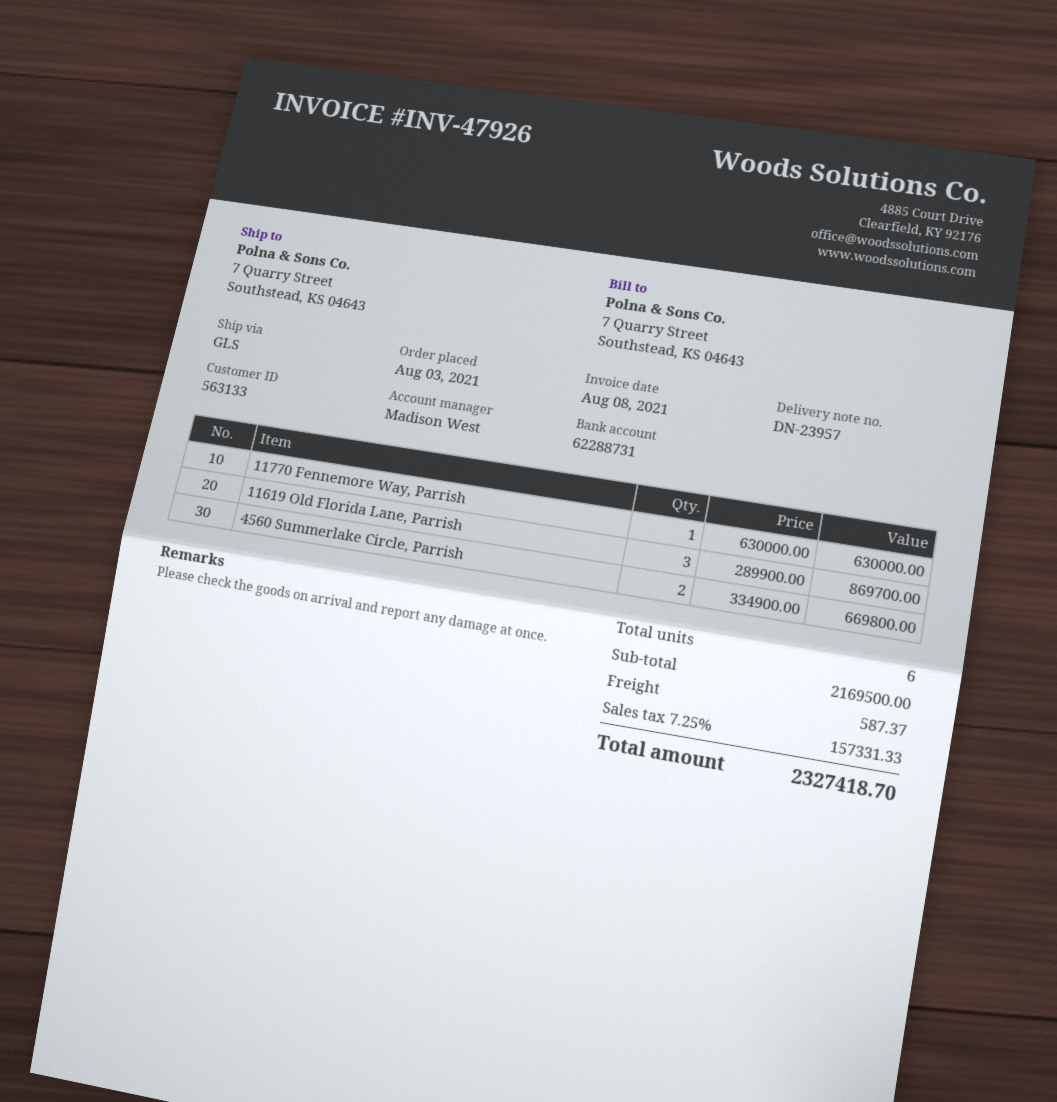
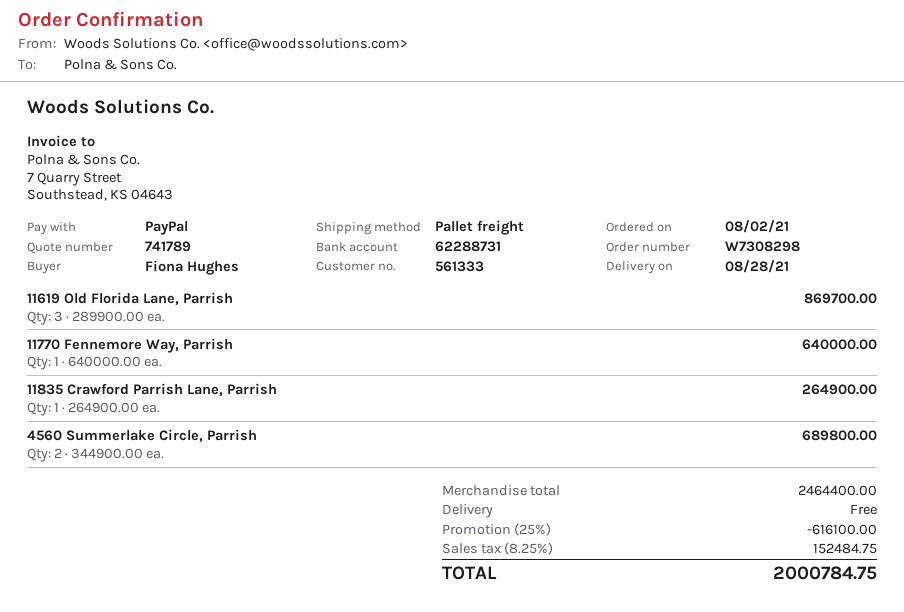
order date: 2021-08-03 -> 2021-08-02
customer number: 563133 -> 561333
shipping method: GLS -> pallet freight
11770 Fennemore Way, Parrish: 1 x 630000.00 = 630000.00 -> 1 x 640000.00 = 640000.00
4560 Summerlake Circle, Parrish: 2 x 334900.00 = 669800.00 -> 2 x 344900.00 = 689800.00
11835 Crawford Parrish Lane, Parrish: none -> 1 x 264900.00 = 264900.00
subtotal: 2169500.00 -> 2464400.00
discount: none -> 25% = 616100.00
shipping: 587.37 -> 0.00
tax: 7.25% = 157331.33 -> 8.25% = 152484.75
total: 2327418.70 -> 2000784.75

